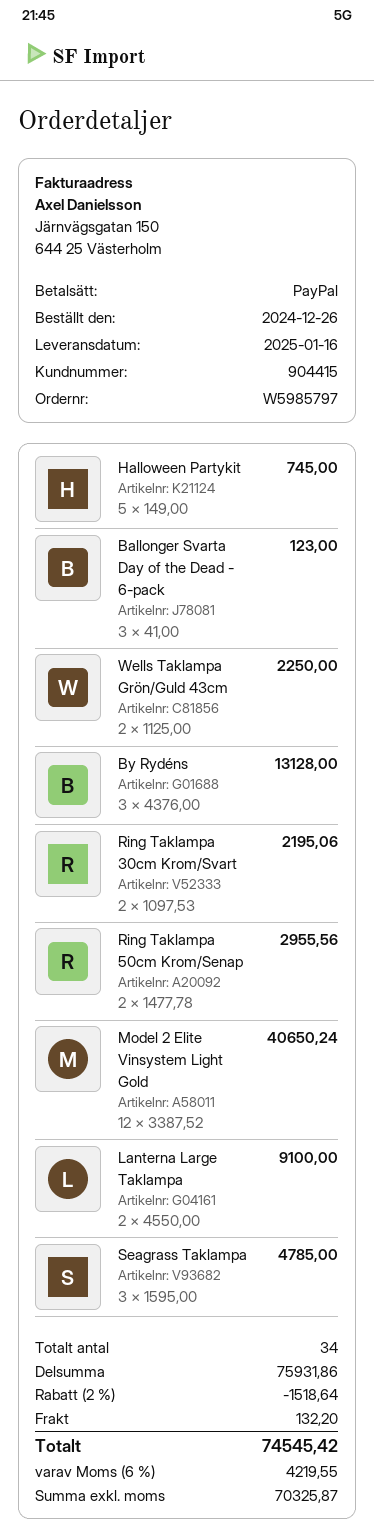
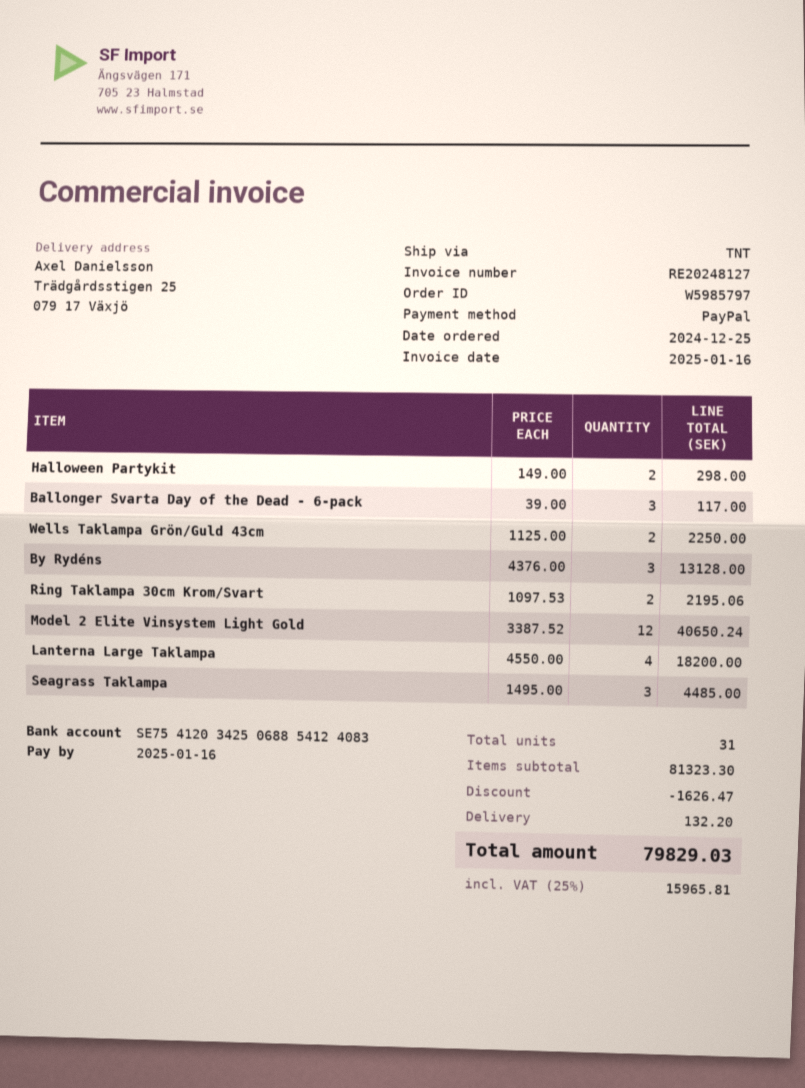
order date: 2024-12-26 -> 2024-12-25
Halloween Partykit: 5 x 149.00 = 745.00 -> 2 x 149.00 = 298.00
Ballonger Svarta Day of the Dead - 6-pack: 3 x 41.00 = 123.00 -> 3 x 39.00 = 117.00
Ring Taklampa 50cm Krom/Senap: 2 x 1477.78 = 2955.56 -> none
Lanterna Large Taklampa: 2 x 4550.00 = 9100.00 -> 4 x 4550.00 = 18200.00
Seagrass Taklampa: 3 x 1595.00 = 4785.00 -> 3 x 1495.00 = 4485.00
total quantity: 34 -> 31
subtotal: 75931.86 -> 81323.30
discount: 1518.64 -> 1626.47
tax: 6% = 4219.55 -> 25% = 15965.81
total: 74545.42 -> 79829.03

